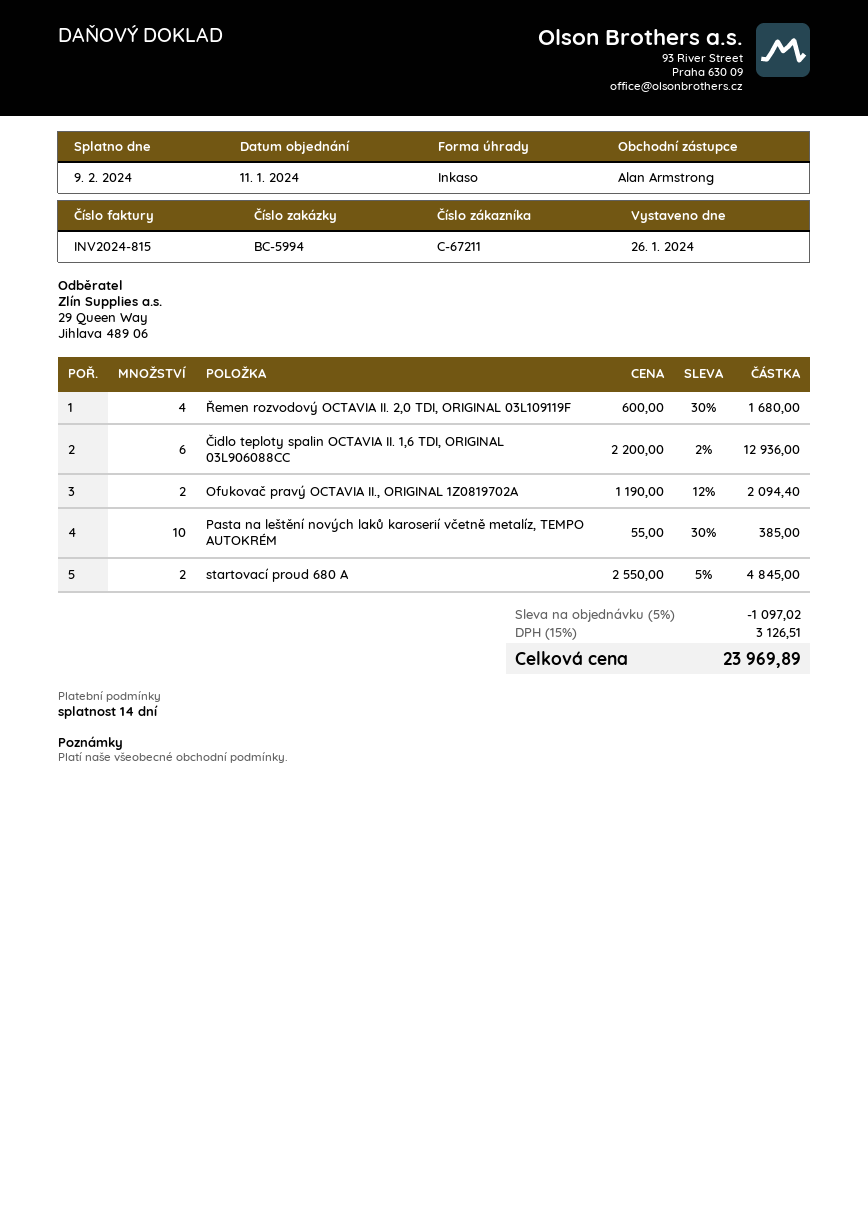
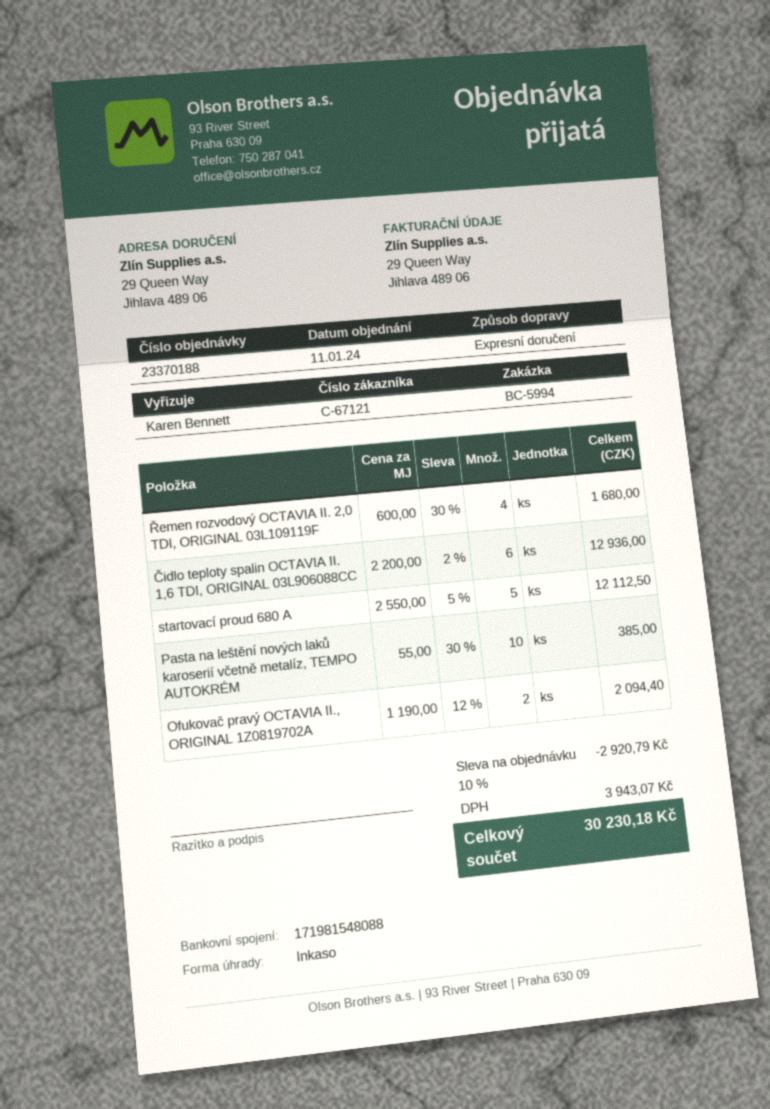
customer number: C-67211 -> C-67121
sales rep: Alan Armstrong -> Karen Bennett
startovací proud 680 A: 2 x 2550.00 - 5% = 4845.00 -> 5 x 2550.00 - 5% = 12112.50
discount: 5% = 1097.02 -> 10% = 2920.79
tax: 3126.51 -> 3943.07
total: 23969.89 -> 30230.18

